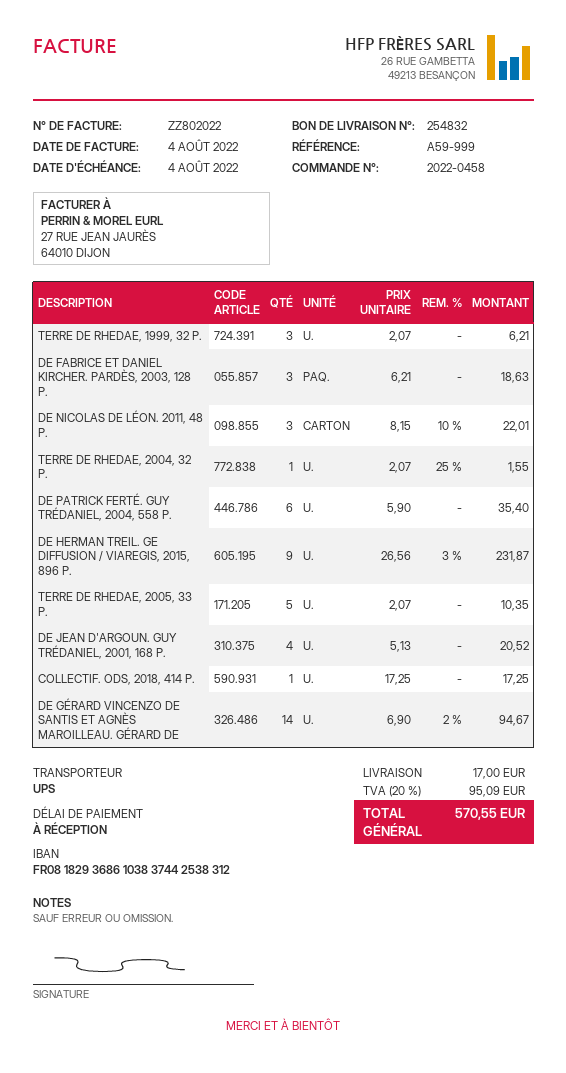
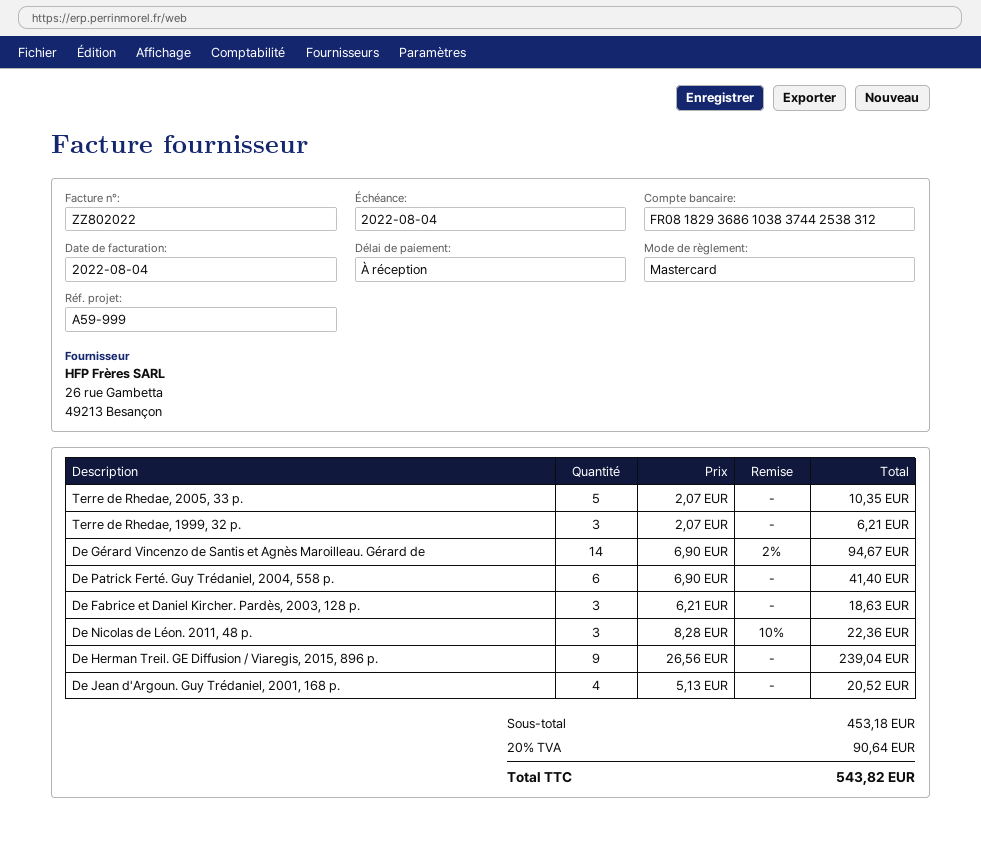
DE NICOLAS DE LÉON. 2011, 48 P.: 3 x 8.15 - 10% = 22.01 -> 3 x 8.28 - 10% = 22.36
TERRE DE RHEDAE, 2004, 32 P.: 1 x 2.07 - 25% = 1.55 -> none
DE PATRICK FERTÉ. GUY TRÉDANIEL, 2004, 558 P.: 6 x 5.90 = 35.40 -> 6 x 6.90 = 41.40
DE HERMAN TREIL. GE DIFFUSION / VIAREGIS, 2015, 896 P.: 9 x 26.56 - 3% = 231.87 -> 9 x 26.56 = 239.04
COLLECTIF. ODS, 2018, 414 P.: 1 x 17.25 = 17.25 -> none
shipping: 17.00 -> none
tax: 20% = 95.09 -> 20% = 90.64
total: 570.55 -> 543.82

